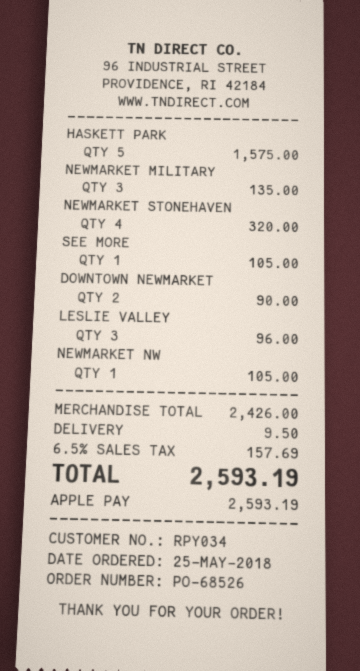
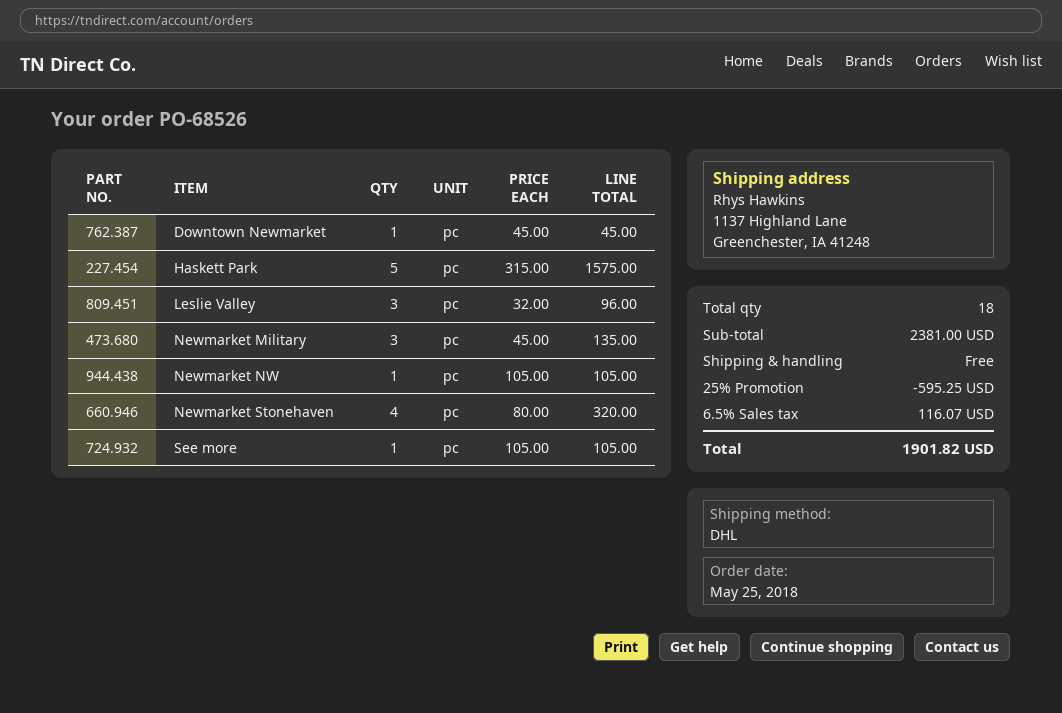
DOWNTOWN NEWMARKET: 2 for 90.00 -> 1 for 45.00
subtotal: 2426.00 -> 2381.00
discount: none -> 25% = 595.25
shipping: 9.50 -> 0.00
tax: 6.5% = 157.69 -> 6.5% = 116.07
total: 2593.19 -> 1901.82

